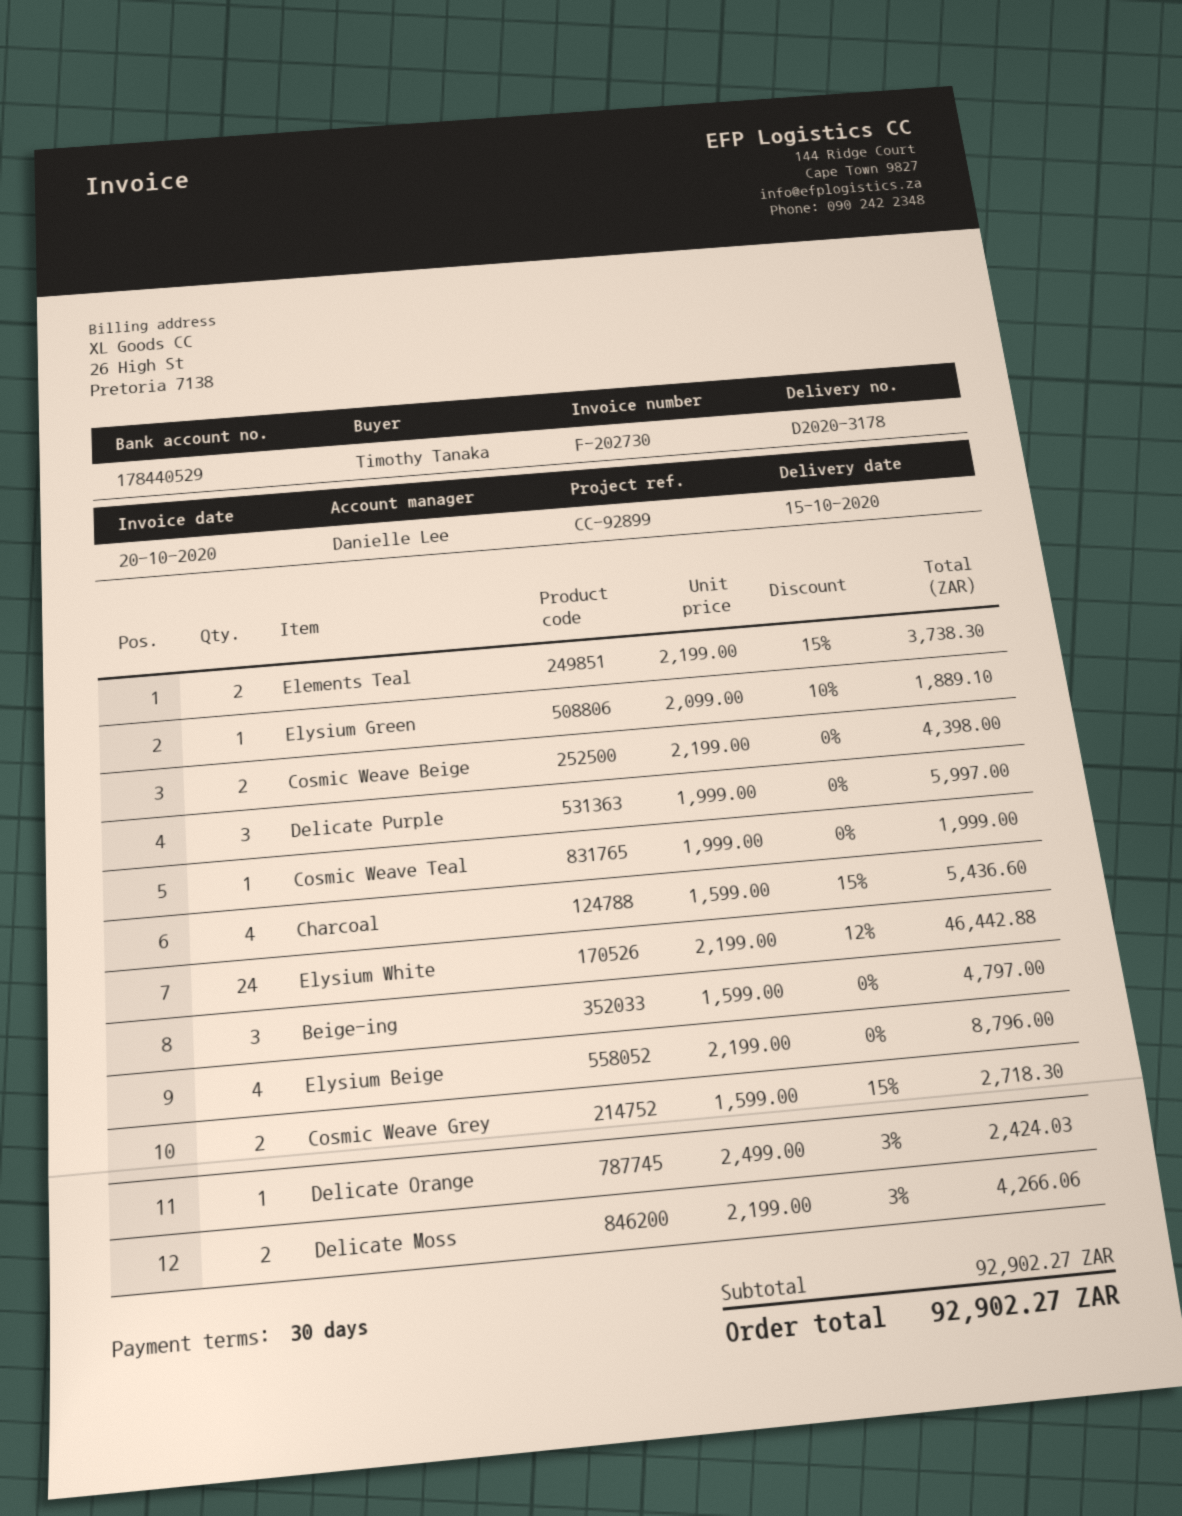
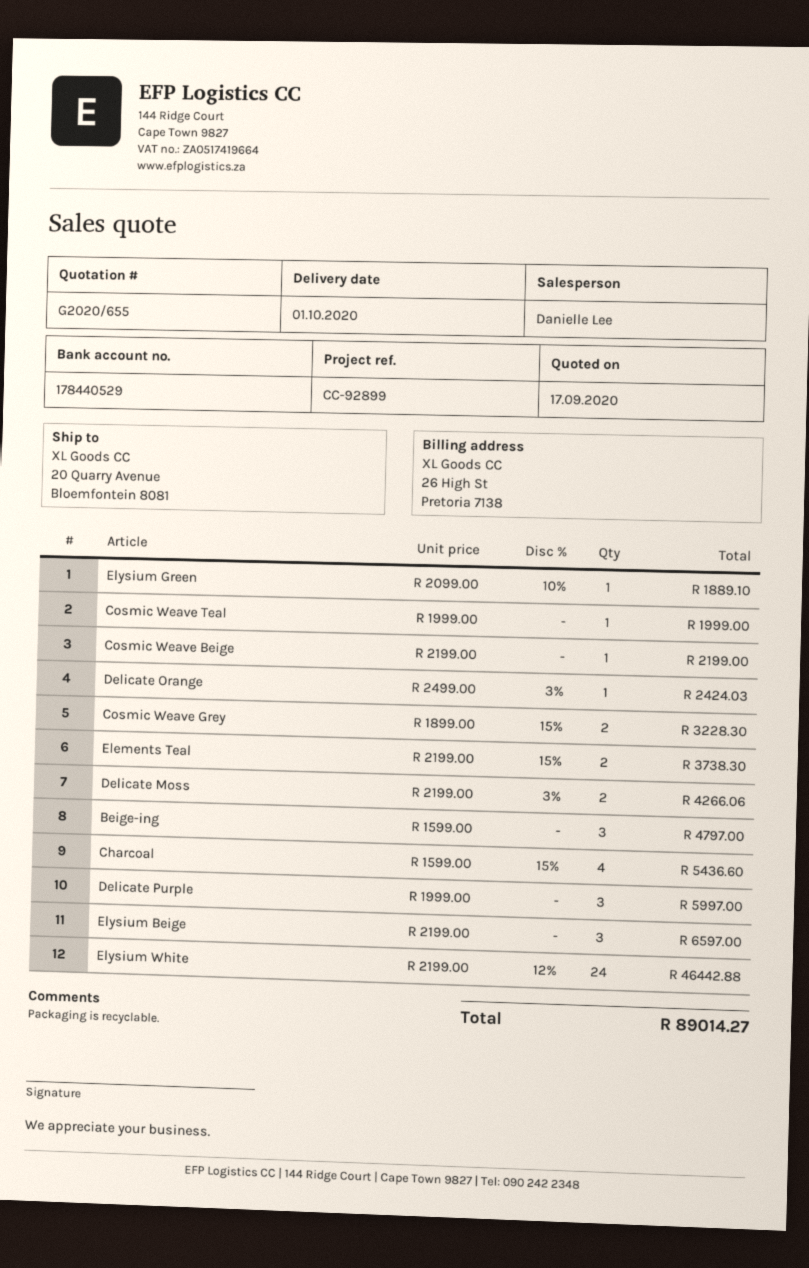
delivery date: 2020-10-15 -> 2020-10-01
Cosmic Weave Beige: 2 x 2199.00 = 4398.00 -> 1 x 2199.00 = 2199.00
Elysium Beige: 4 x 2199.00 = 8796.00 -> 3 x 2199.00 = 6597.00
Cosmic Weave Grey: 2 x 1599.00 - 15% = 2718.30 -> 2 x 1899.00 - 15% = 3228.30
total: 92902.27 -> 89014.27

